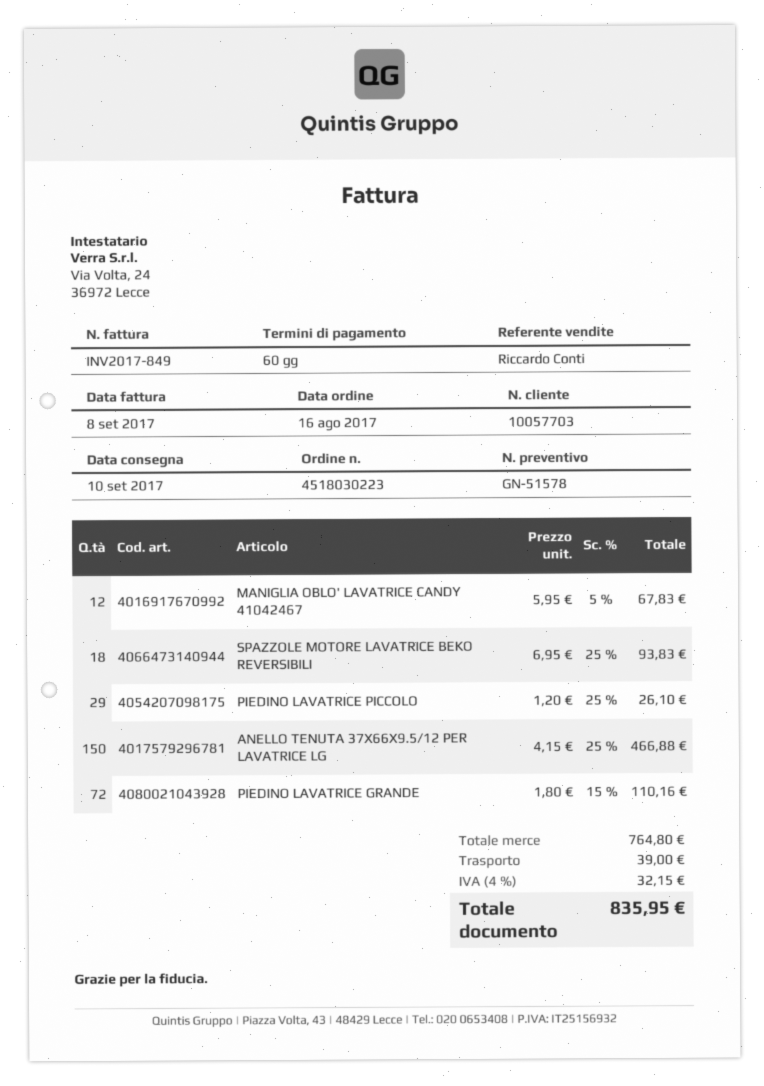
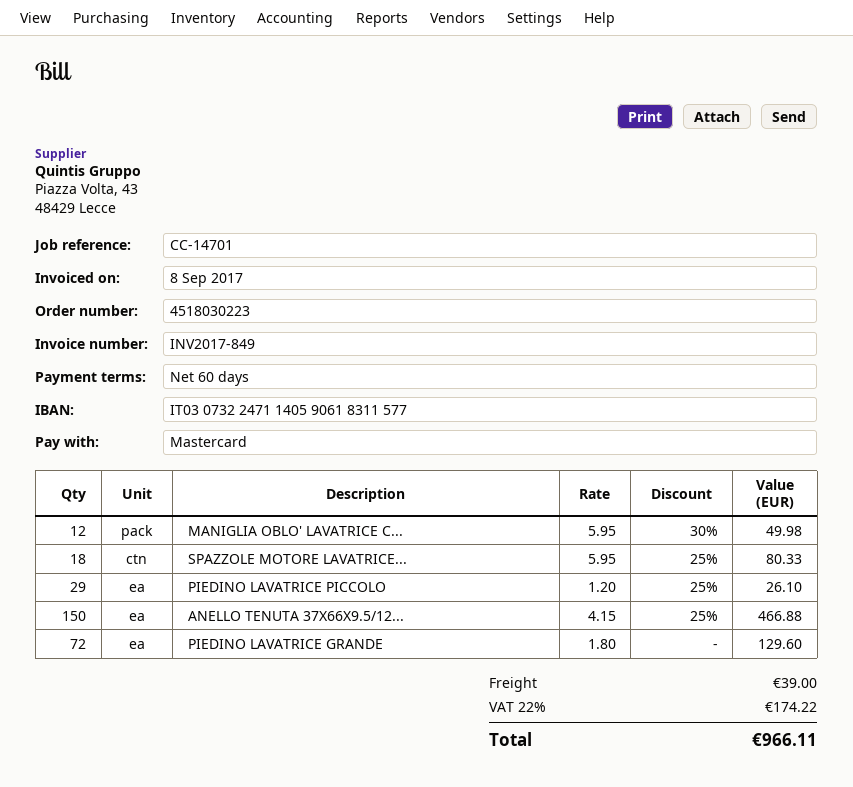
MANIGLIA OBLO' LAVATRICE CANDY 41042467: 12 x 5.95 - 5% = 67.83 -> 12 x 5.95 - 30% = 49.98
SPAZZOLE MOTORE LAVATRICE BEKO REVERSIBILI: 18 x 6.95 - 25% = 93.83 -> 18 x 5.95 - 25% = 80.33
PIEDINO LAVATRICE GRANDE: 72 x 1.80 - 15% = 110.16 -> 72 x 1.80 = 129.60
tax: 4% = 32.15 -> 22% = 174.22
total: 835.95 -> 966.11

